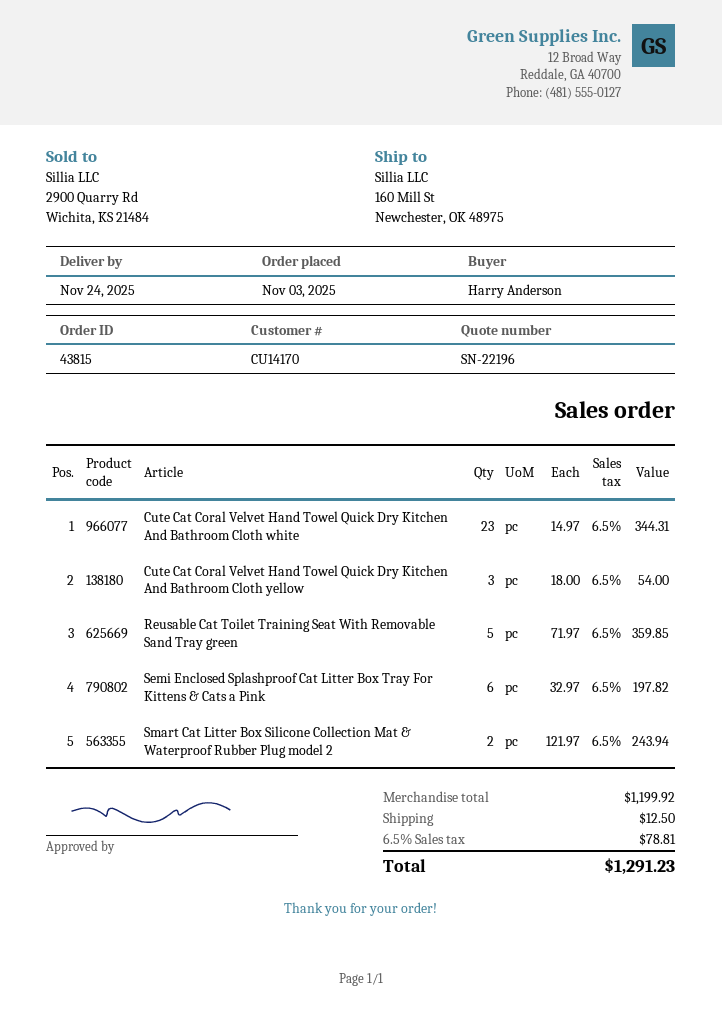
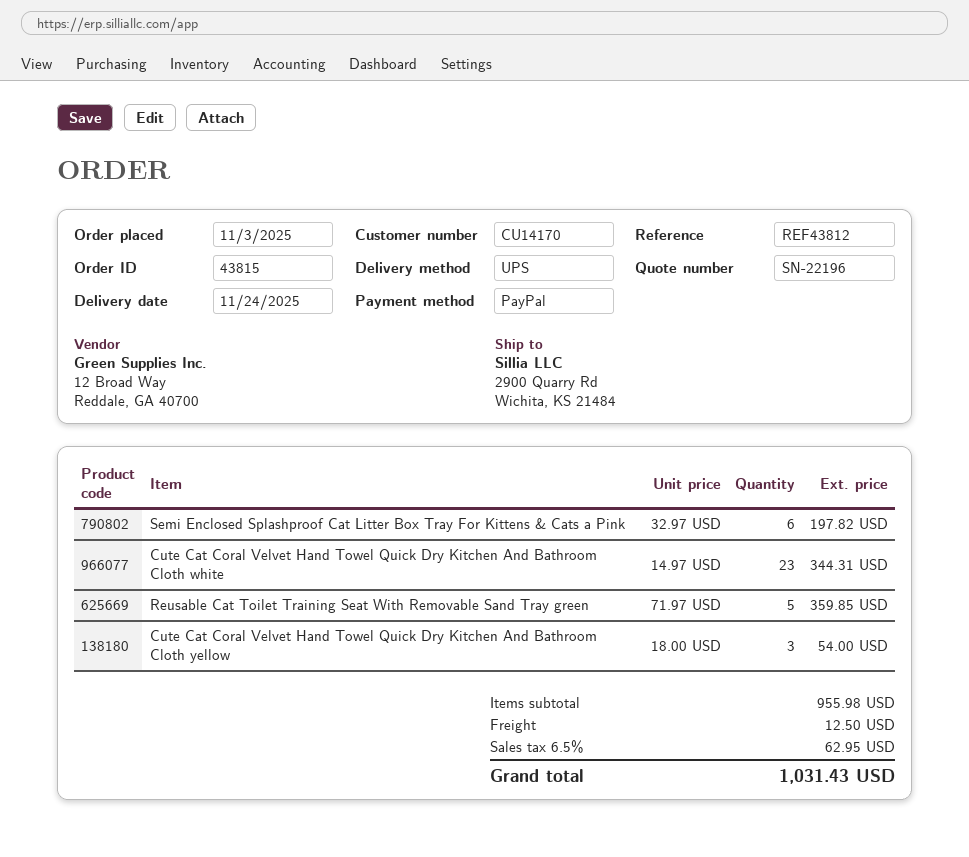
ship to: 160 Mill St, Newchester, OK 48975 -> 2900 Quarry Rd, Wichita, KS 21484
Smart Cat Litter Box Silicone Collection Mat & Waterproof Rubber Plug model 2: 2 x 121.97 = 243.94 -> none
subtotal: 1199.92 -> 955.98
tax: 6.5% = 78.81 -> 6.5% = 62.95
total: 1291.23 -> 1031.43

